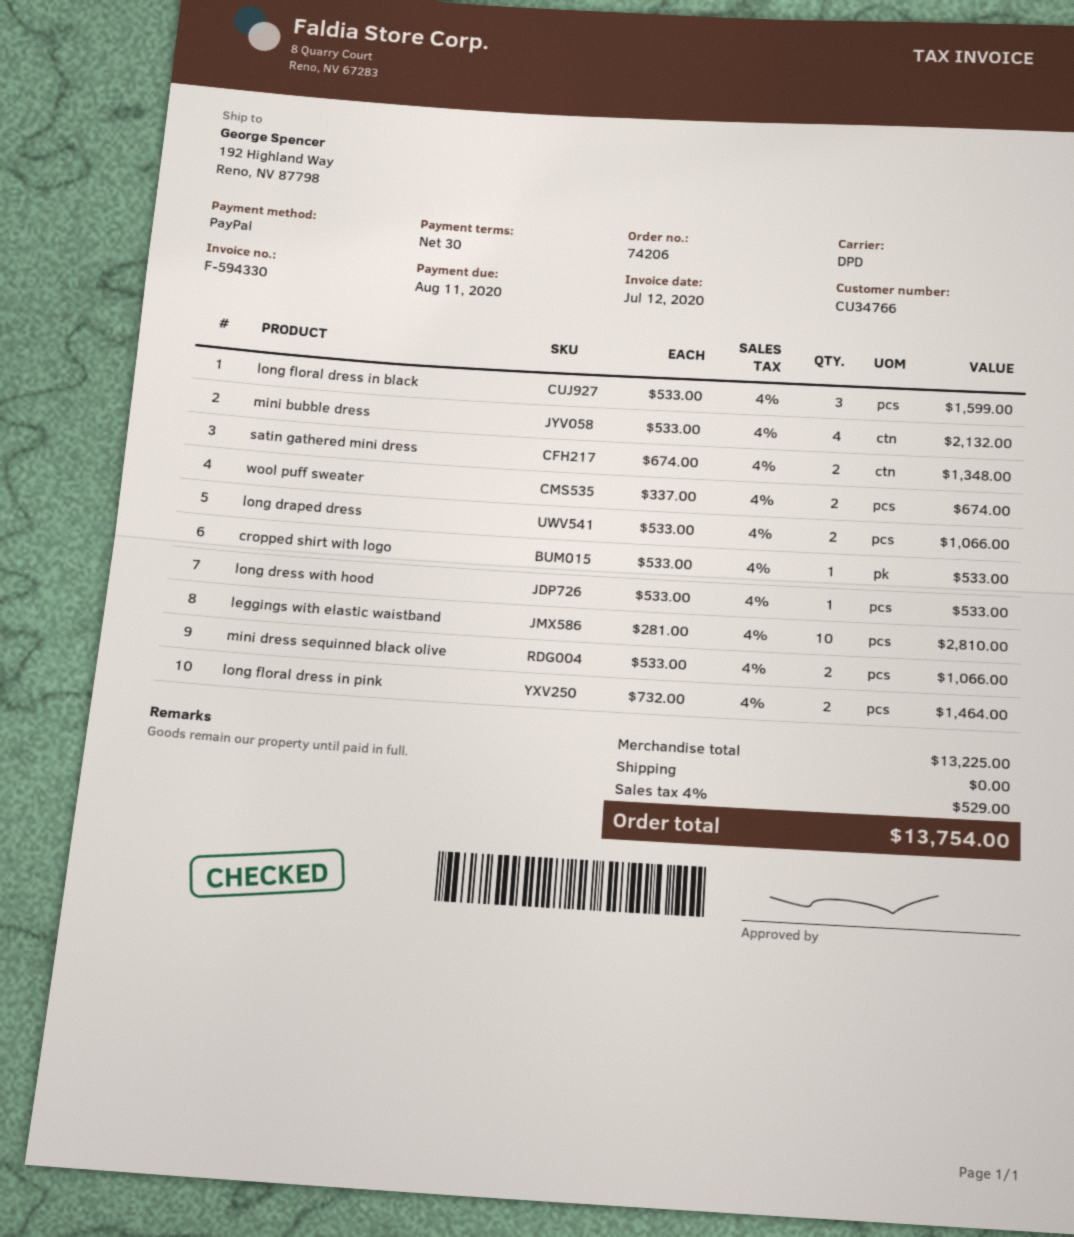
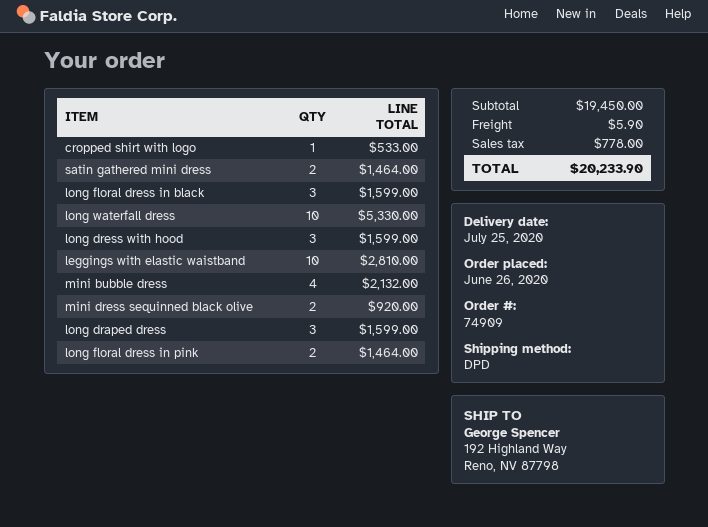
order number: 74206 -> 74909
satin gathered mini dress: 2 for 1348.00 -> 2 for 1464.00
wool puff sweater: 2 for 674.00 -> none
long draped dress: 2 for 1066.00 -> 3 for 1599.00
long dress with hood: 1 for 533.00 -> 3 for 1599.00
mini dress sequinned black olive: 2 for 1066.00 -> 2 for 920.00
long waterfall dress: none -> 10 for 5330.00
subtotal: 13225.00 -> 19450.00
shipping: 0.00 -> 5.90
tax: 529.00 -> 778.00
total: 13754.00 -> 20233.90

